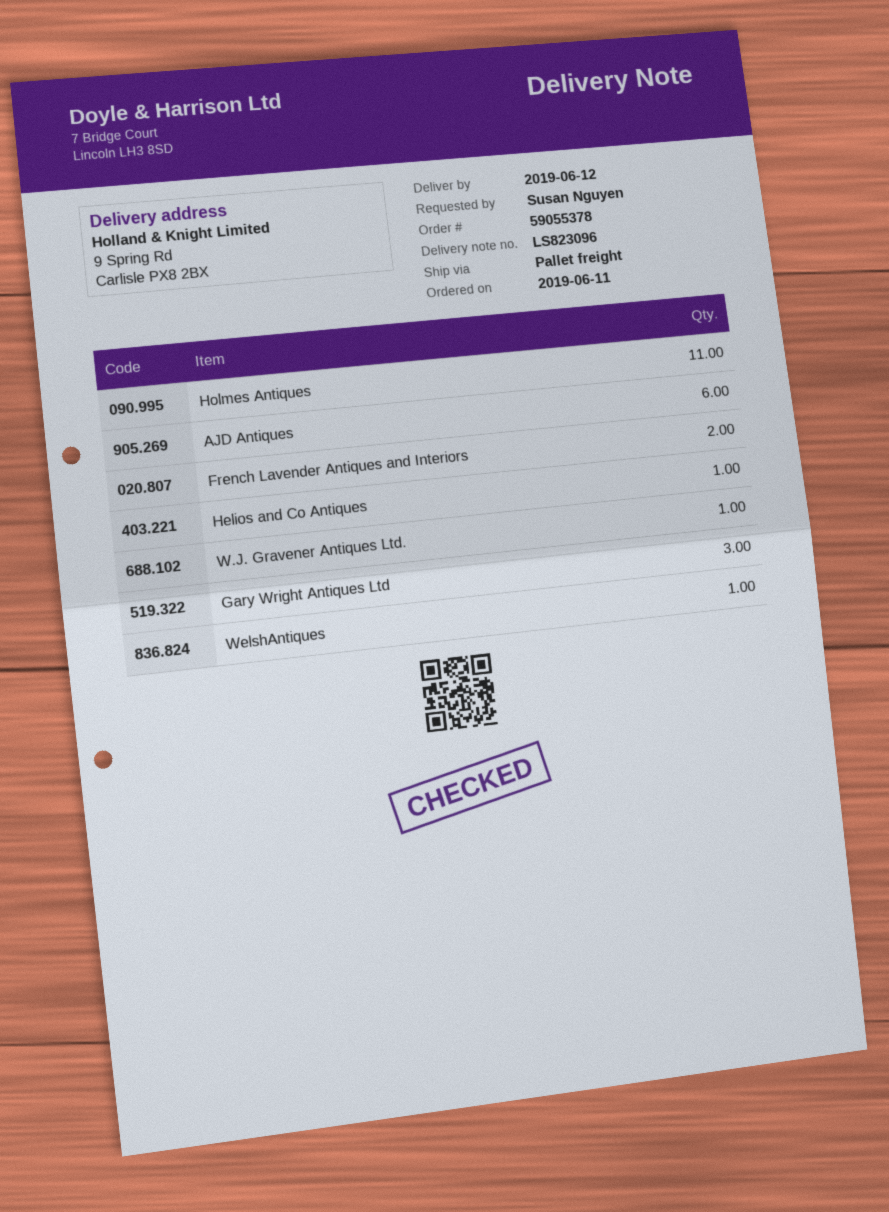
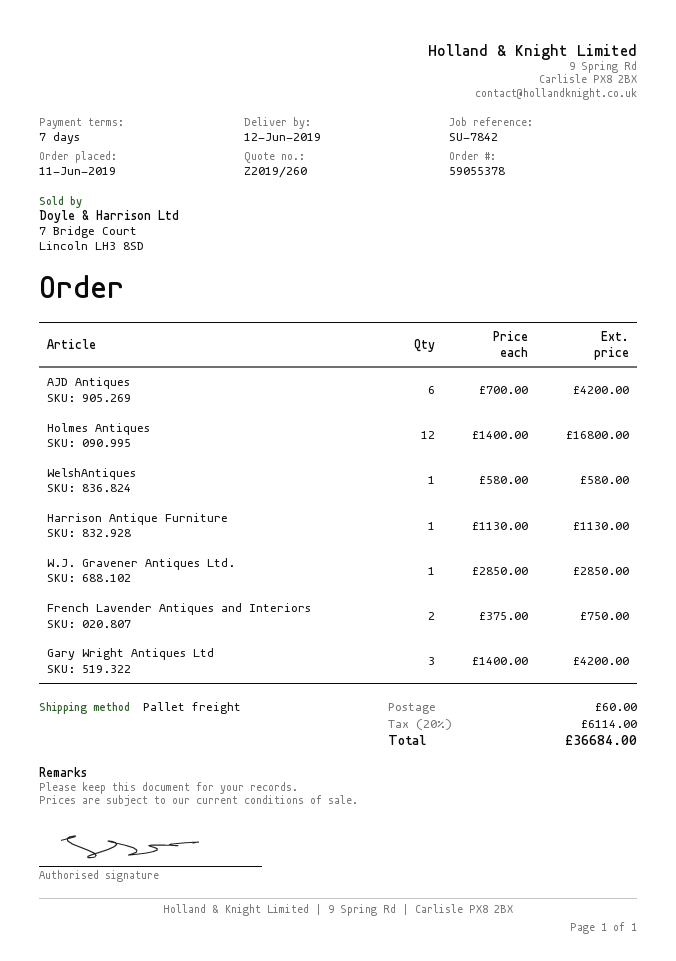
Holmes Antiques: 11 -> 12
Helios and Co Antiques: 1 -> none
Harrison Antique Furniture: none -> 1

